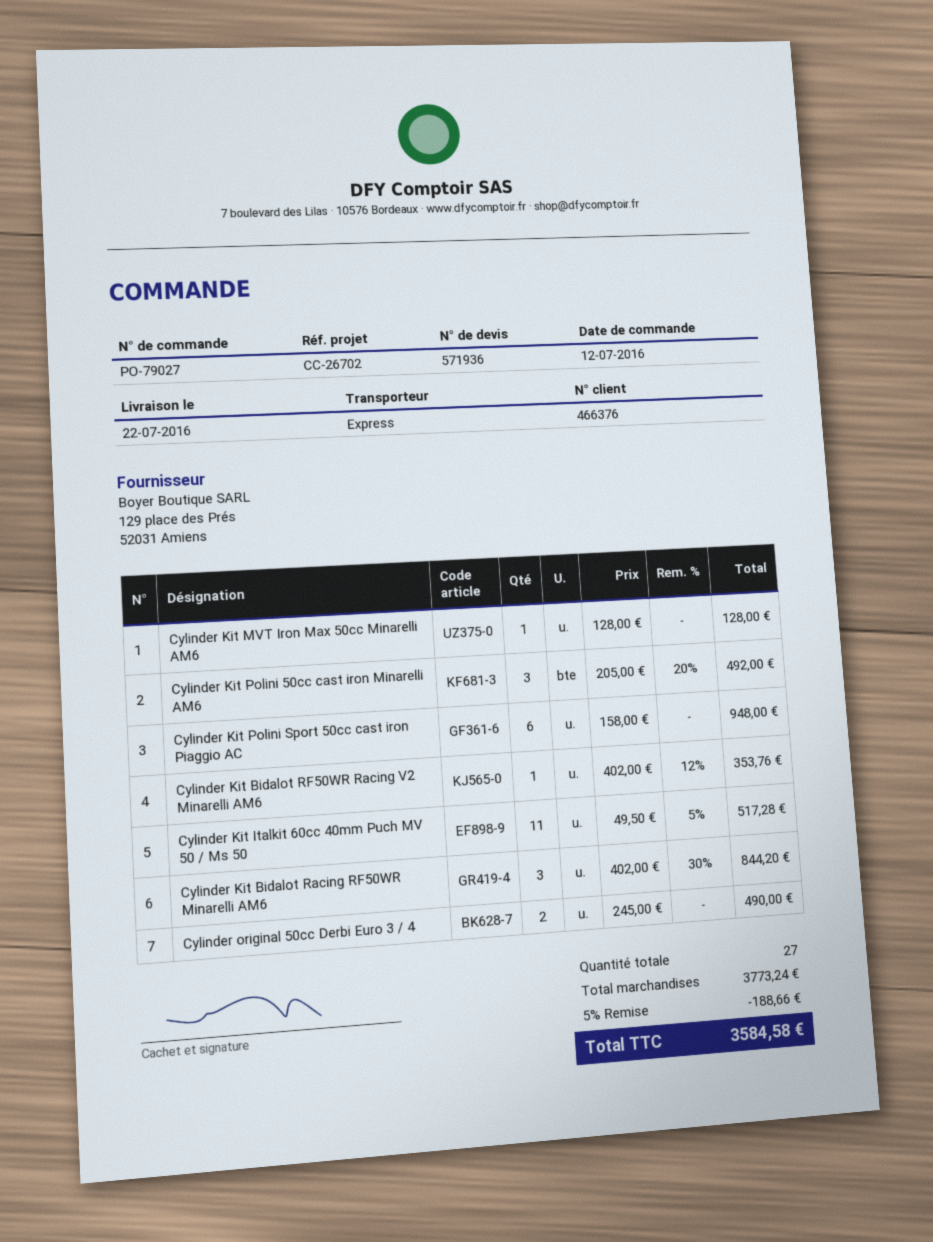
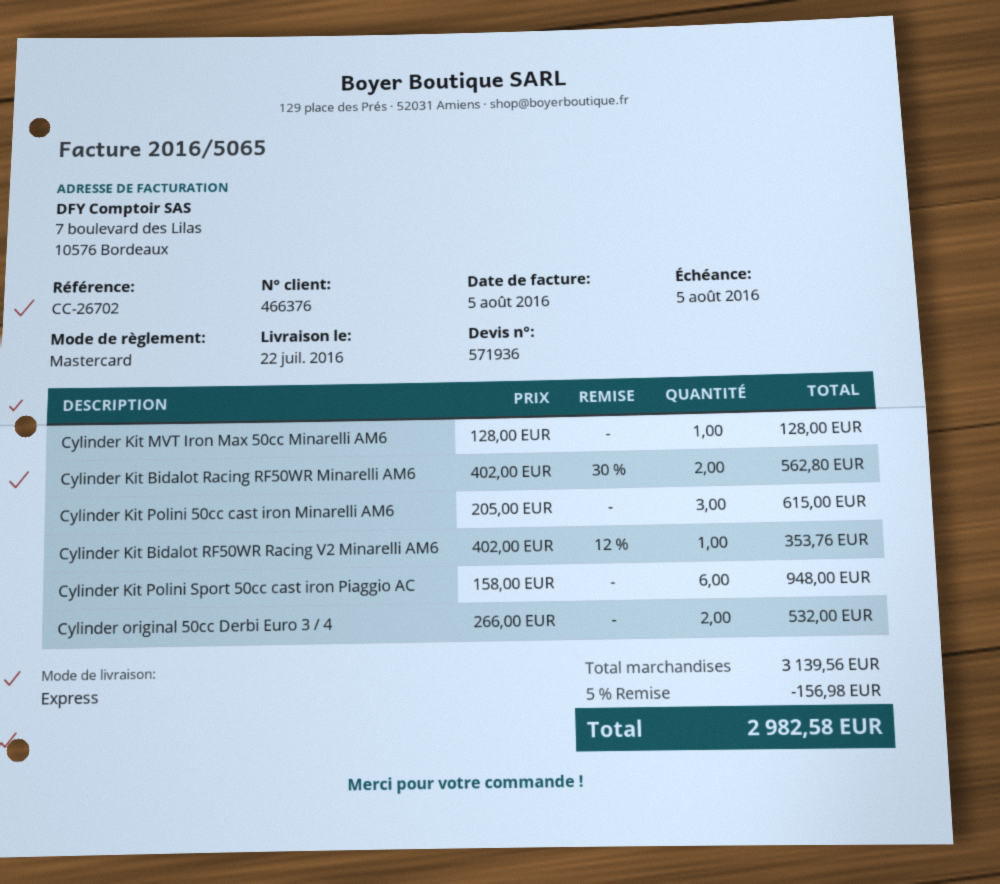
Cylinder Kit Polini 50cc cast iron Minarelli AM6: 3 x 205.00 - 20% = 492.00 -> 3 x 205.00 = 615.00
Cylinder Kit Italkit 60cc 40mm Puch MV 50 / Ms 50: 11 x 49.50 - 5% = 517.28 -> none
Cylinder Kit Bidalot Racing RF50WR Minarelli AM6: 3 x 402.00 - 30% = 844.20 -> 2 x 402.00 - 30% = 562.80
Cylinder original 50cc Derbi Euro 3 / 4: 2 x 245.00 = 490.00 -> 2 x 266.00 = 532.00
subtotal: 3773.24 -> 3139.56
discount: 5% = 188.66 -> 5% = 156.98
total: 3584.58 -> 2982.58

